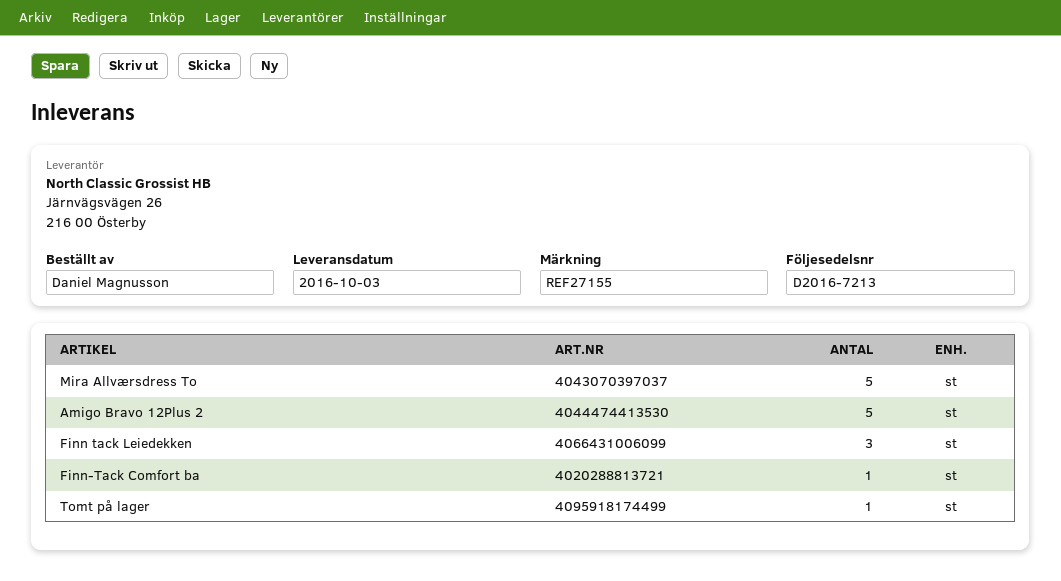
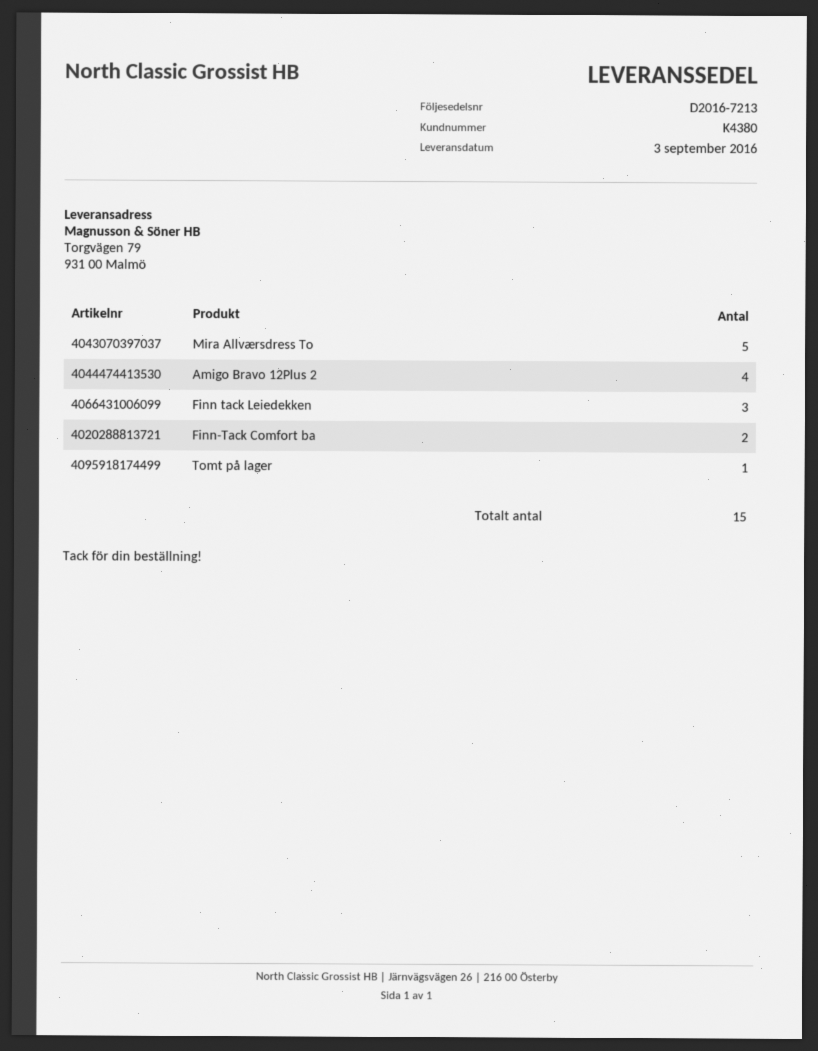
delivery date: 2016-10-03 -> 2016-09-03
Amigo Bravo 12Plus 2: 5 -> 4
Finn-Tack Comfort ba: 1 -> 2

